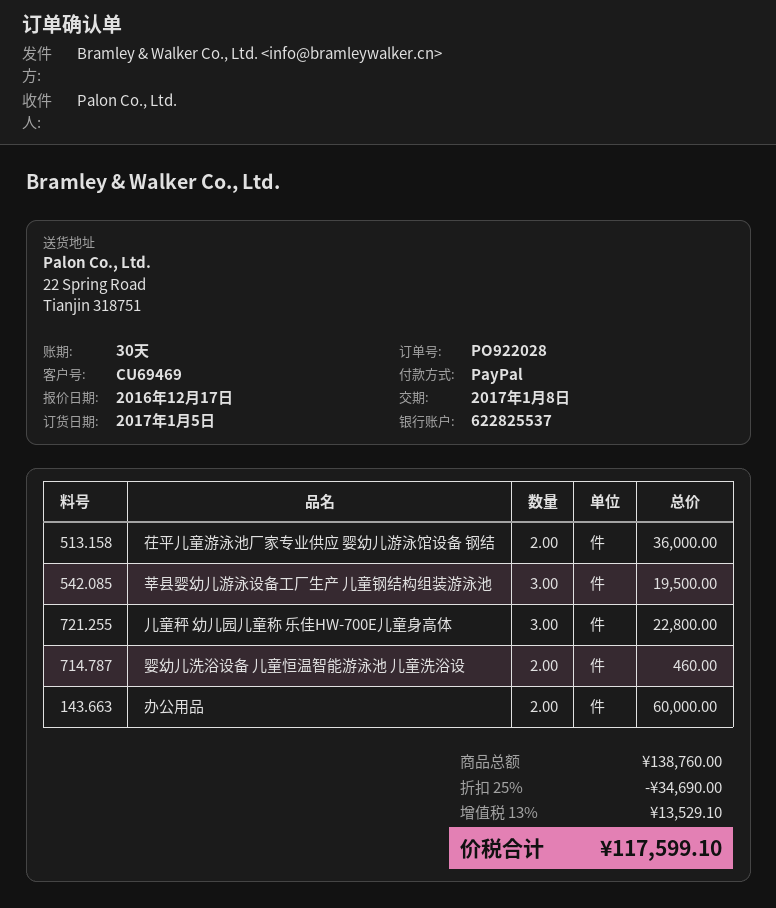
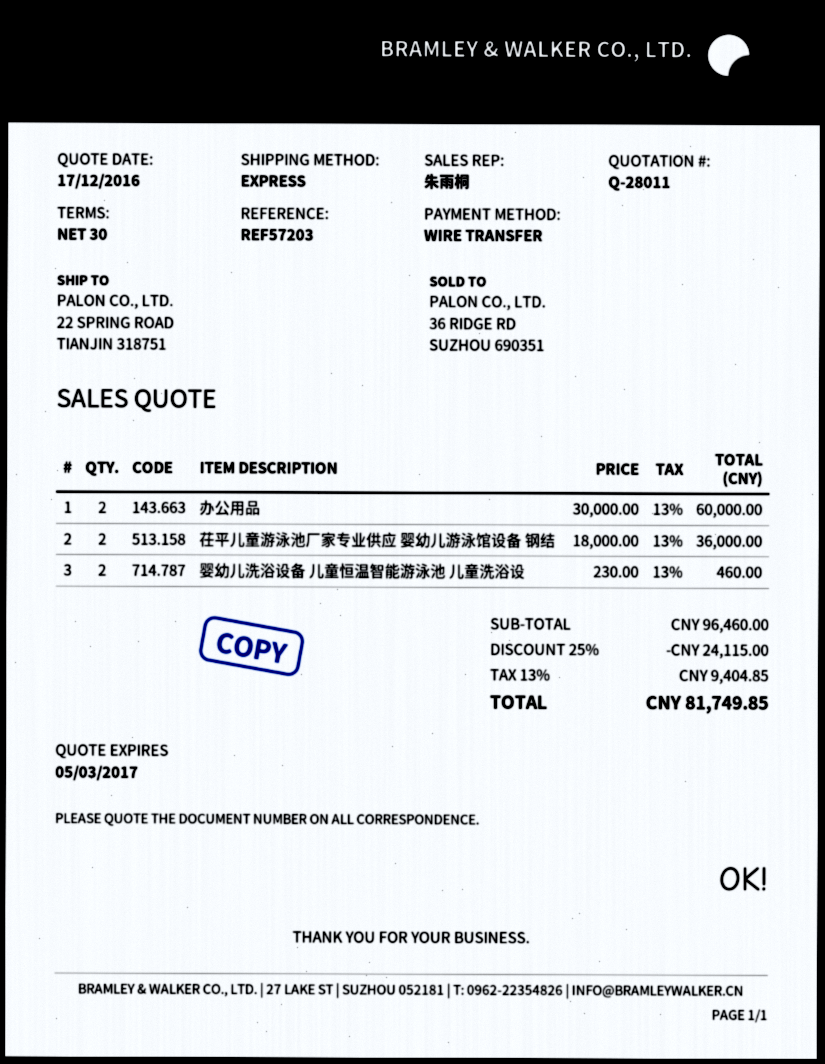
payment method: PayPal -> bank transfer
莘县婴幼儿游泳设备工厂生产 儿童钢结构组装游泳池: 3 for 19500.00 -> none
儿童秤 幼儿园儿童称 乐佳HW-700E儿童身高体: 3 for 22800.00 -> none
subtotal: 138760.00 -> 96460.00
discount: 25% = 34690.00 -> 25% = 24115.00
tax: 13% = 13529.10 -> 13% = 9404.85
total: 117599.10 -> 81749.85

